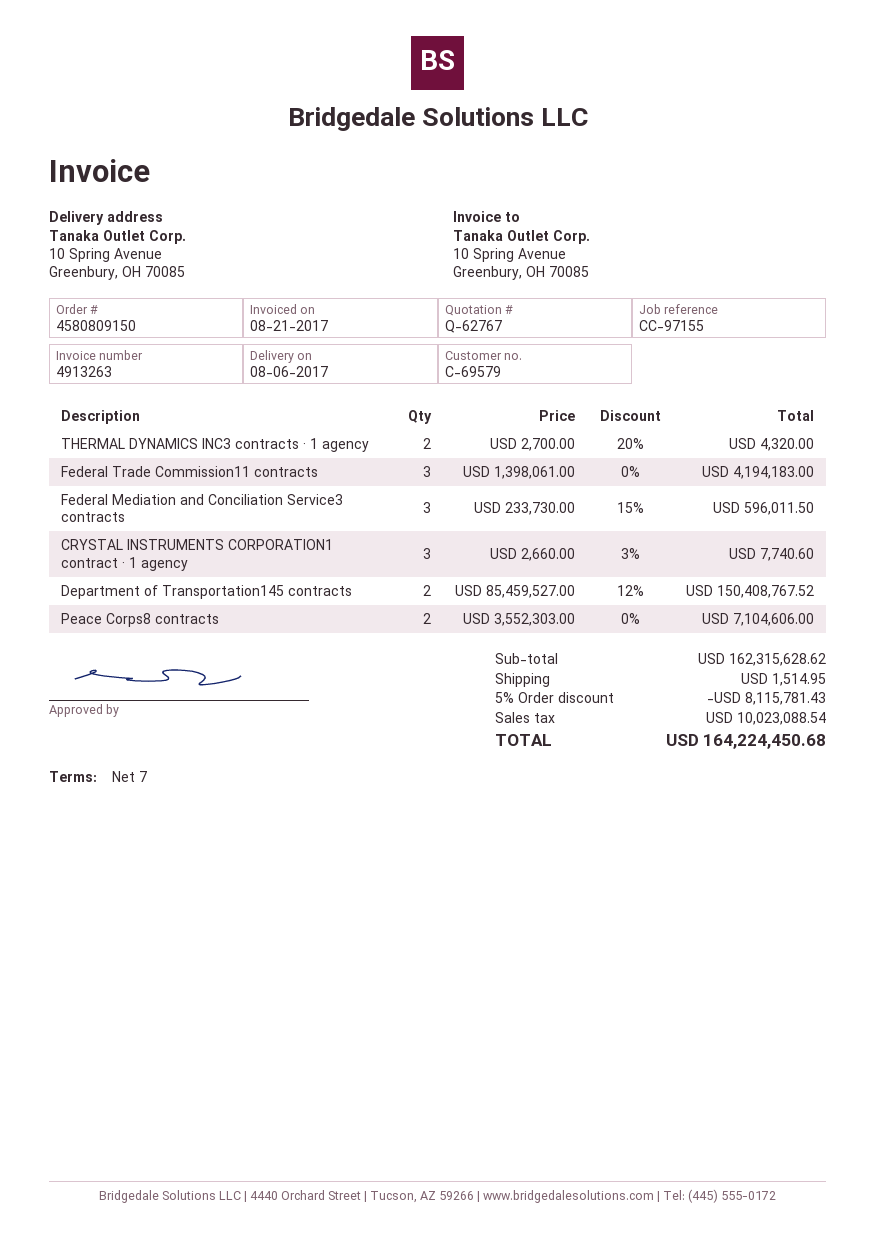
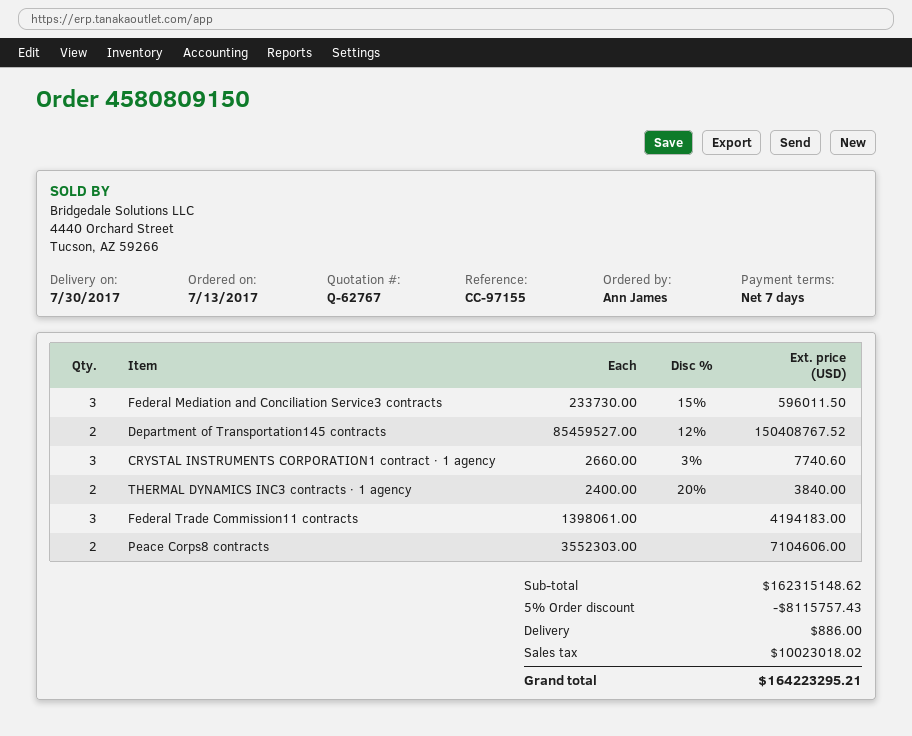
delivery date: 2017-08-06 -> 2017-07-30
THERMAL DYNAMICS INC3 contracts · 1 agency: 2 x 2700.00 - 20% = 4320.00 -> 2 x 2400.00 - 20% = 3840.00
subtotal: 162315628.62 -> 162315148.62
discount: 5% = 8115781.43 -> 5% = 8115757.43
shipping: 1514.95 -> 886.00
tax: 10023088.54 -> 10023018.02
total: 164224450.68 -> 164223295.21

